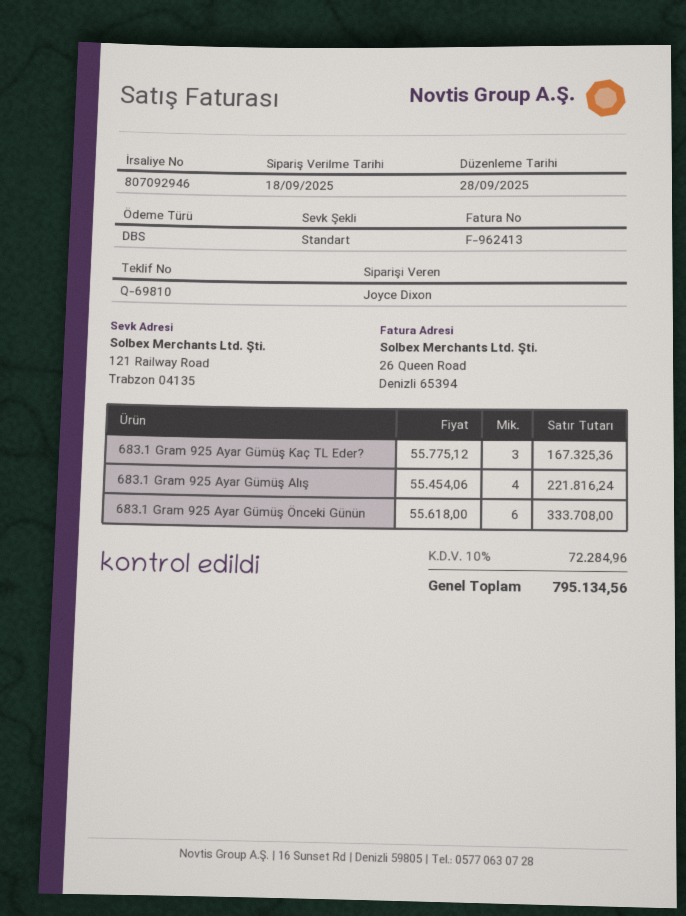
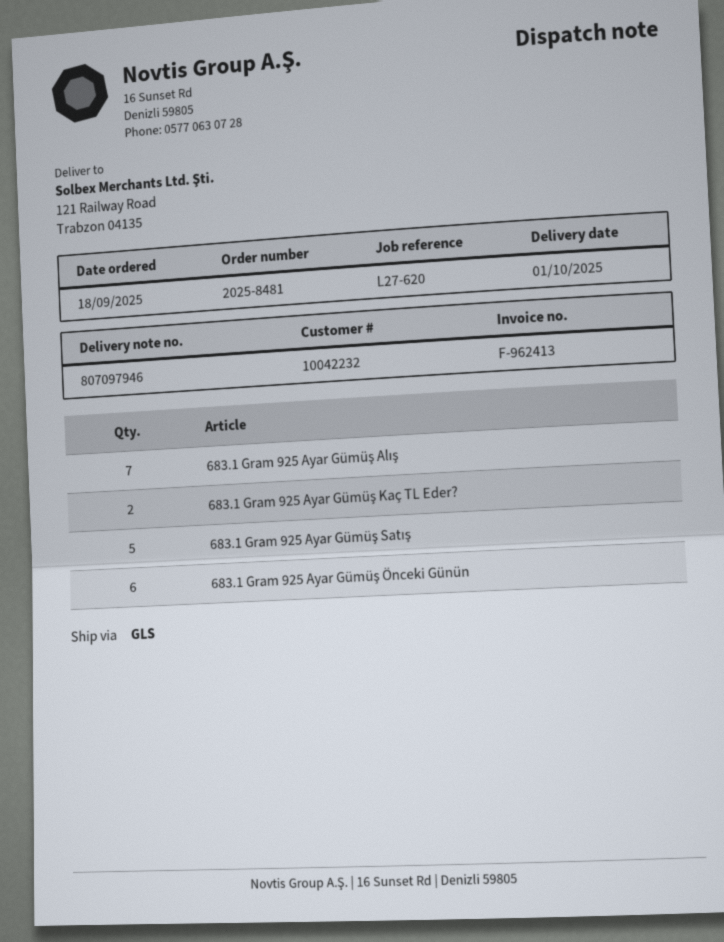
delivery note number: 807092946 -> 807097946
shipping method: standard -> GLS
683.1 Gram 925 Ayar Gümüş Kaç TL Eder?: 3 -> 2
683.1 Gram 925 Ayar Gümüş Alış: 4 -> 7
683.1 Gram 925 Ayar Gümüş Satış: none -> 5

